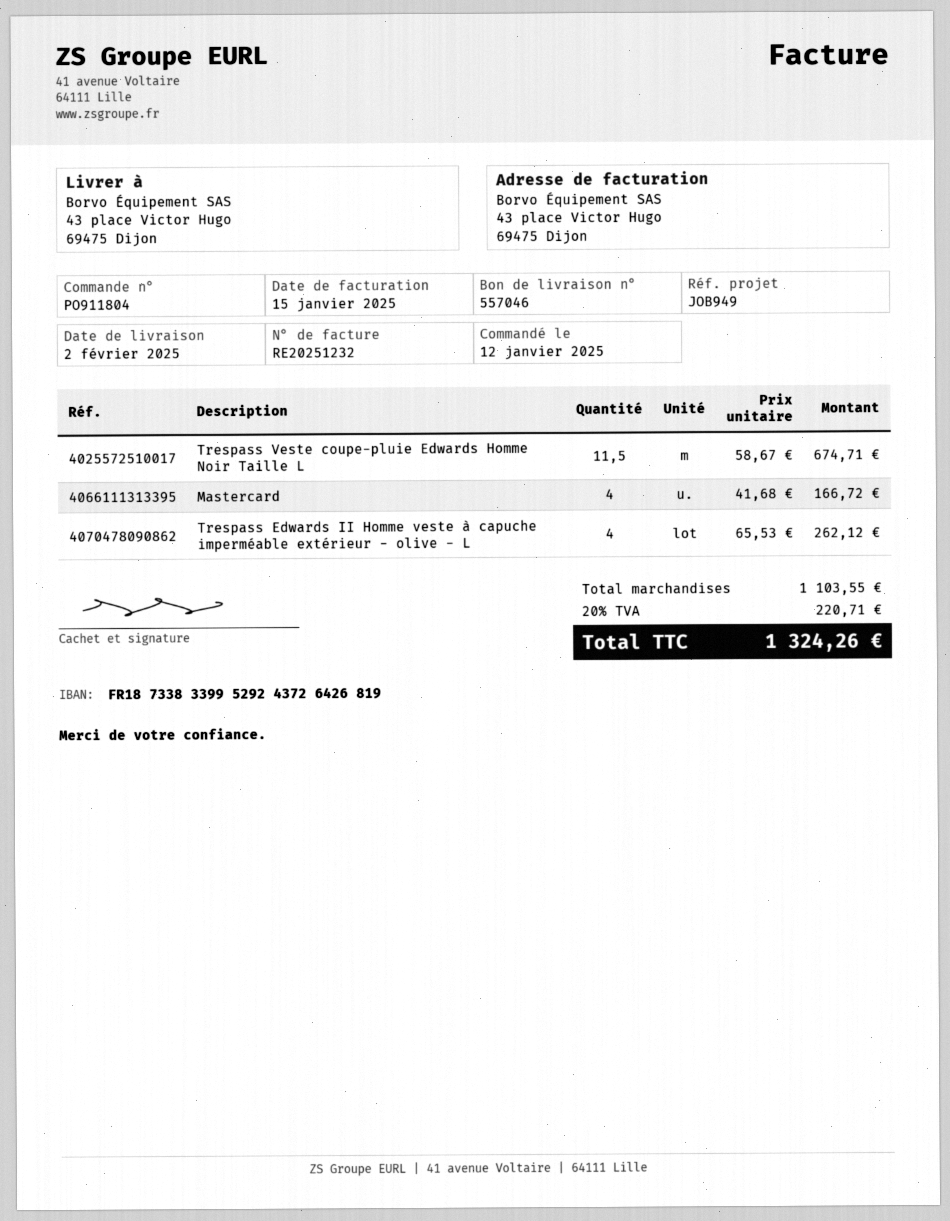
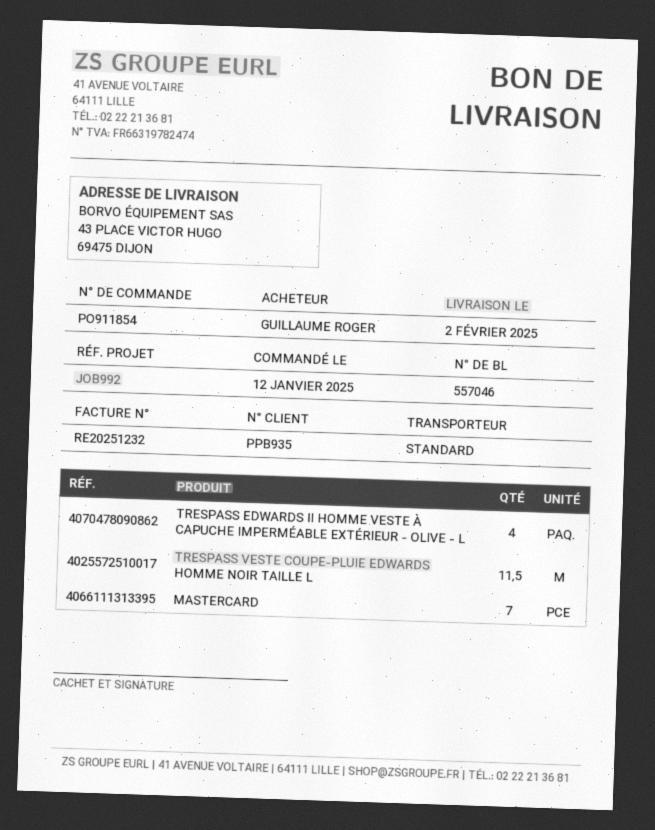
order number: PO911804 -> PO911854
reference: JOB949 -> JOB992
Mastercard: 4 -> 7

